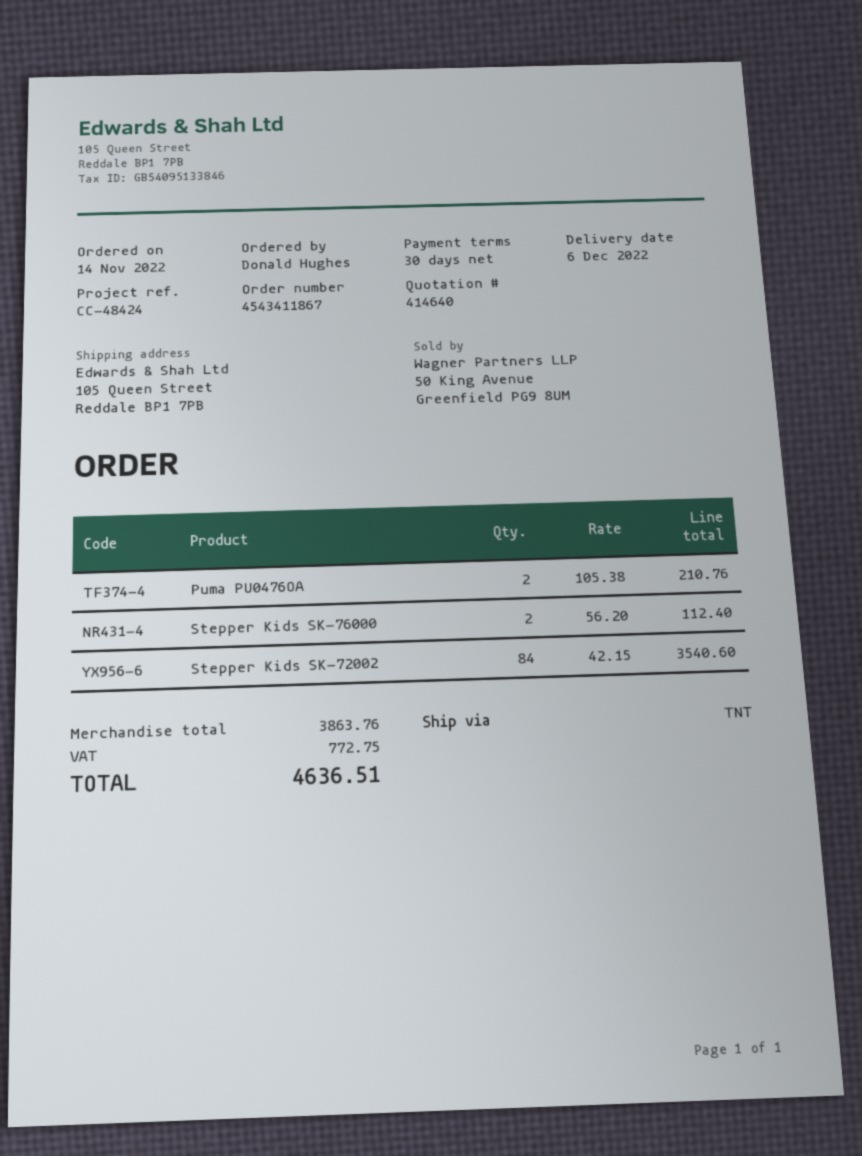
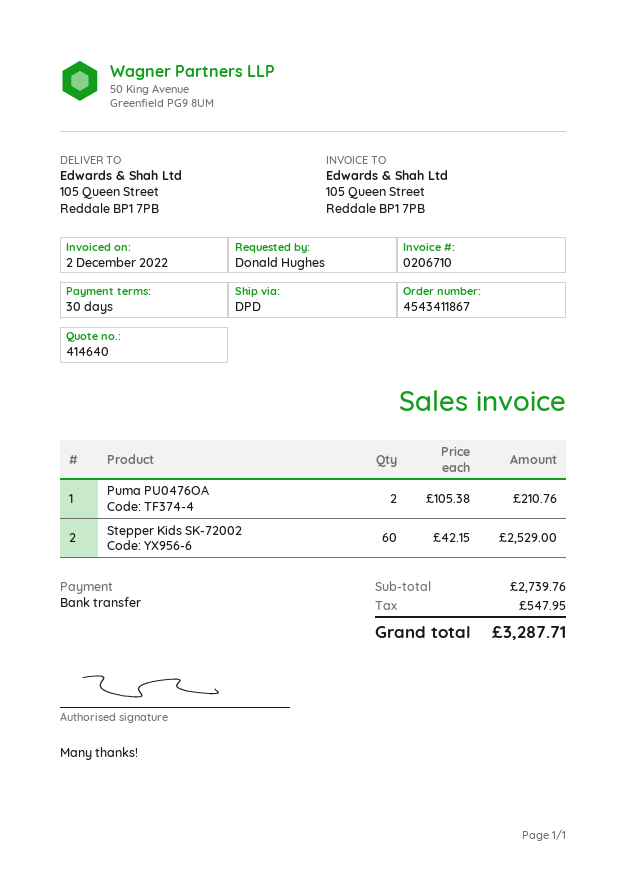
shipping method: TNT -> DPD
Stepper Kids SK-76000: 2 x 56.20 = 112.40 -> none
Stepper Kids SK-72002: 84 x 42.15 = 3540.60 -> 60 x 42.15 = 2529.00
subtotal: 3863.76 -> 2739.76
tax: 772.75 -> 547.95
total: 4636.51 -> 3287.71

